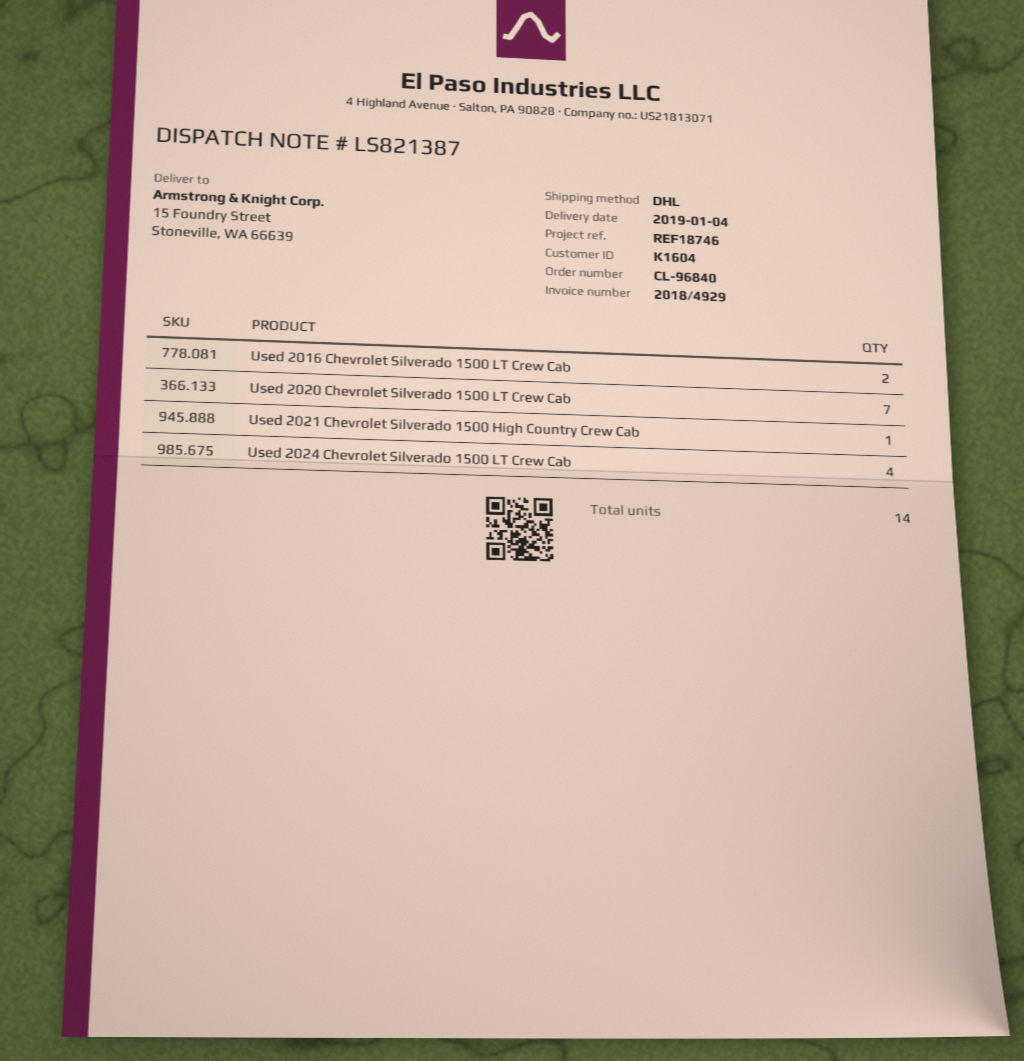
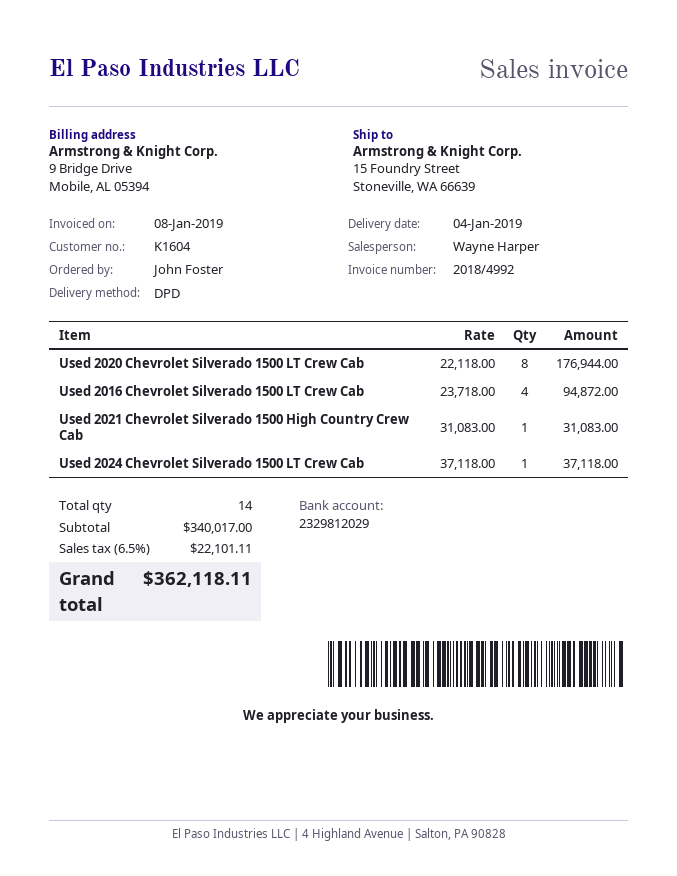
invoice number: 2018/4929 -> 2018/4992
shipping method: DHL -> DPD
Used 2016 Chevrolet Silverado 1500 LT Crew Cab: 2 -> 4
Used 2020 Chevrolet Silverado 1500 LT Crew Cab: 7 -> 8
Used 2024 Chevrolet Silverado 1500 LT Crew Cab: 4 -> 1

